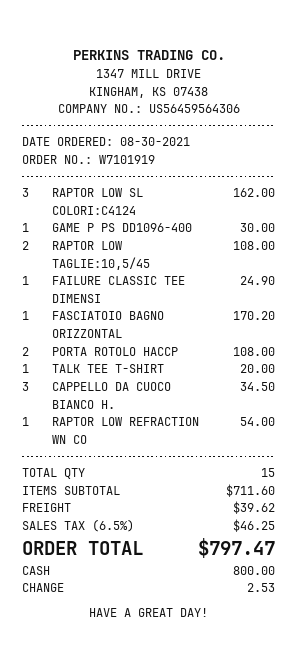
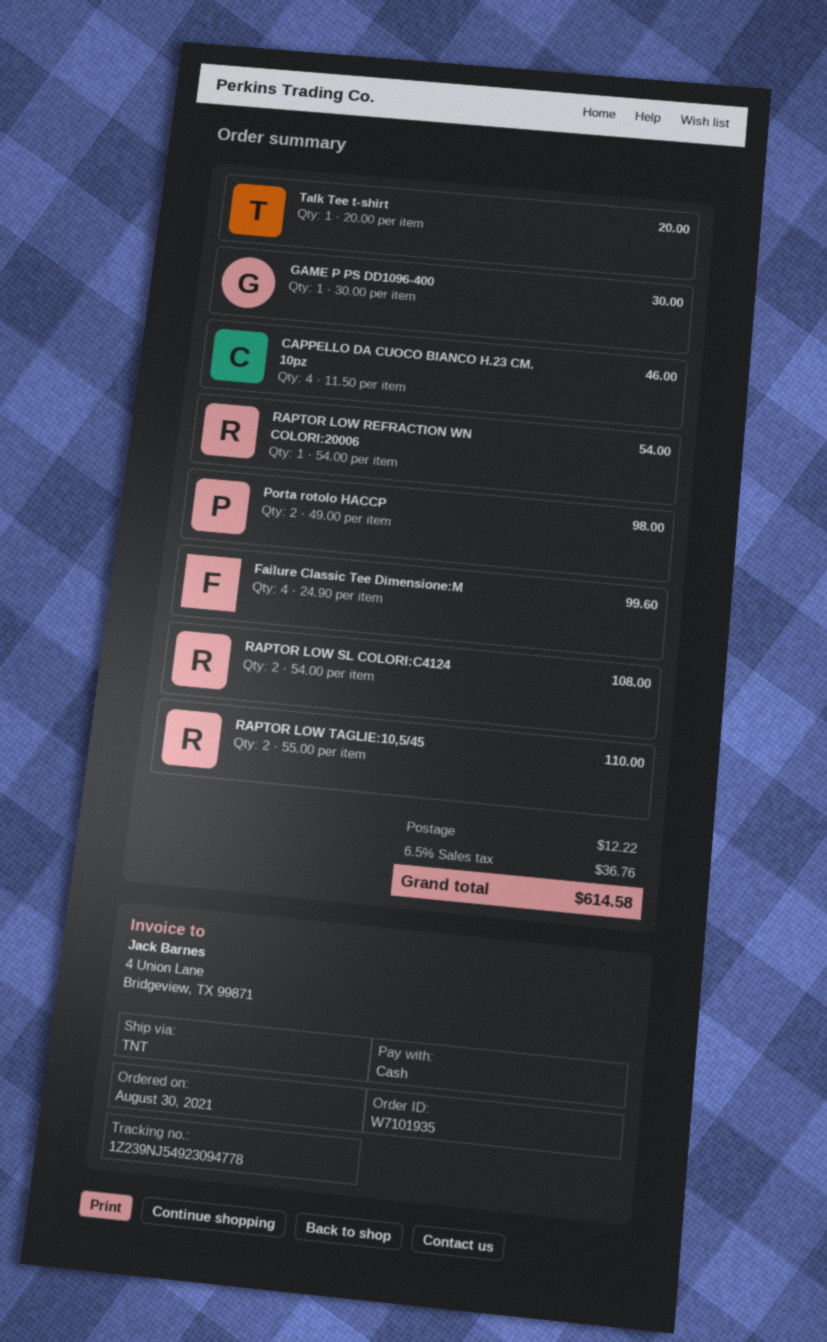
order number: W7101919 -> W7101935
RAPTOR LOW SL COLORI:C4124: 3 for 162.00 -> 2 for 108.00
RAPTOR LOW TAGLIE:10,5/45: 2 for 108.00 -> 2 for 110.00
FAILURE CLASSIC TEE DIMENSI: 1 for 24.90 -> 4 for 99.60
FASCIATOIO BAGNO ORIZZONTAL: 1 for 170.20 -> none
PORTA ROTOLO HACCP: 2 for 108.00 -> 2 for 98.00
CAPPELLO DA CUOCO BIANCO H.: 3 for 34.50 -> 4 for 46.00
shipping: 39.62 -> 12.22
tax: 6.5% = 46.25 -> 6.5% = 36.76
total: 797.47 -> 614.58

